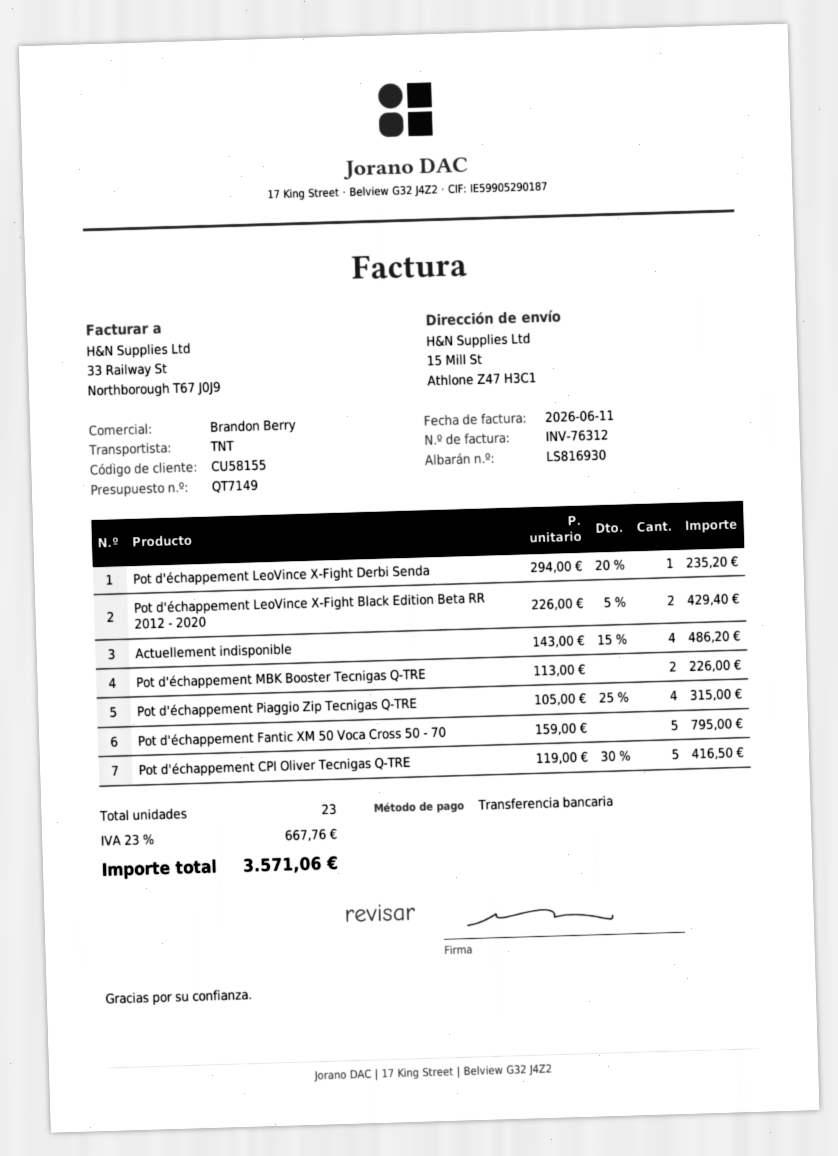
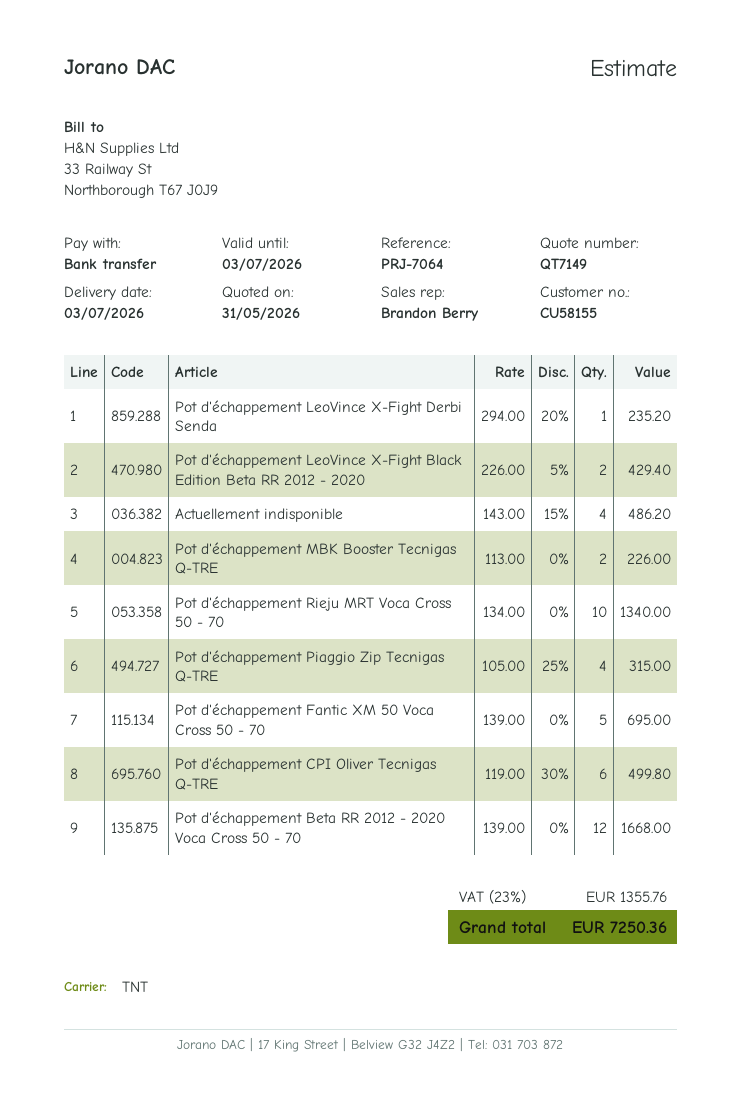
Pot d'échappement Fantic XM 50 Voca Cross 50 - 70: 5 x 159.00 = 795.00 -> 5 x 139.00 = 695.00
Pot d'échappement CPI Oliver Tecnigas Q-TRE: 5 x 119.00 - 30% = 416.50 -> 6 x 119.00 - 30% = 499.80
Pot d'échappement Rieju MRT Voca Cross 50 - 70: none -> 10 x 134.00 = 1340.00
Pot d'échappement Beta RR 2012 - 2020 Voca Cross 50 - 70: none -> 12 x 139.00 = 1668.00
tax: 23% = 667.76 -> 23% = 1355.76
total: 3571.06 -> 7250.36

